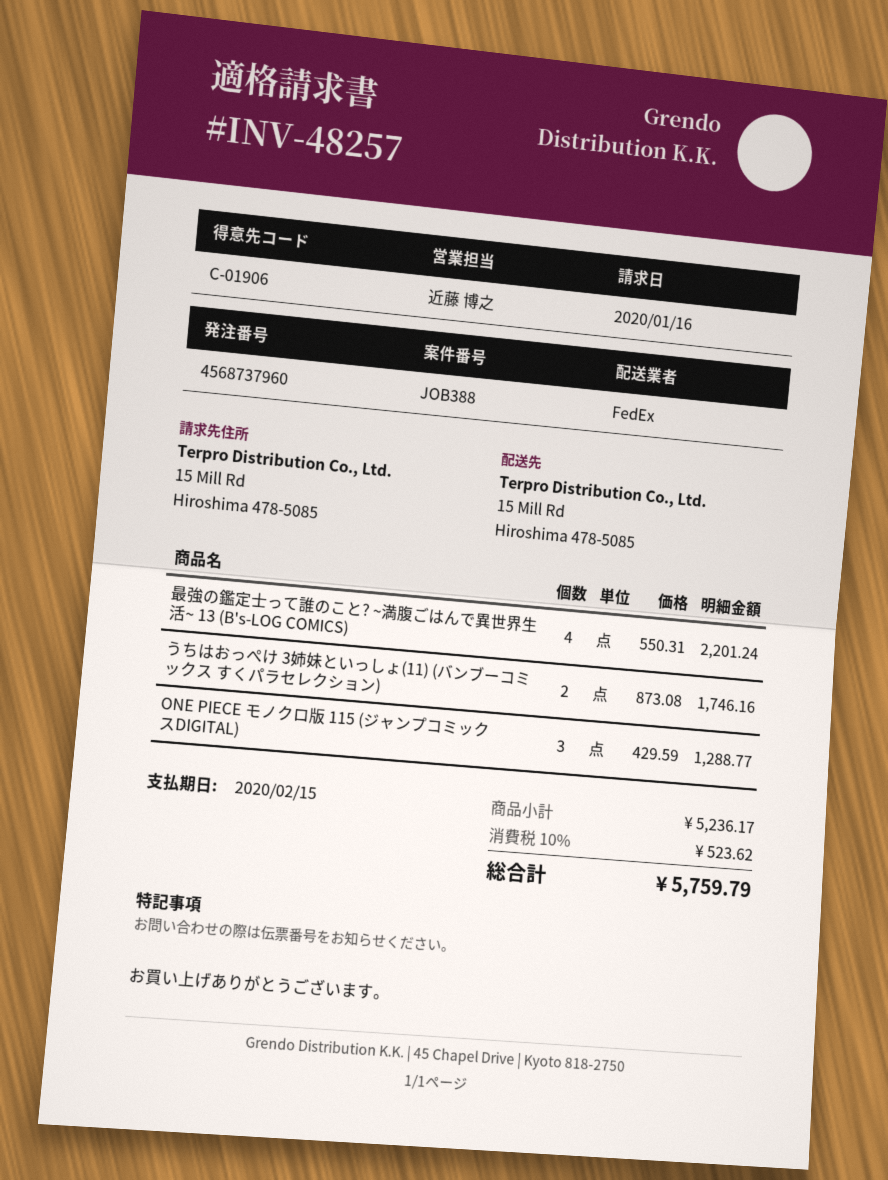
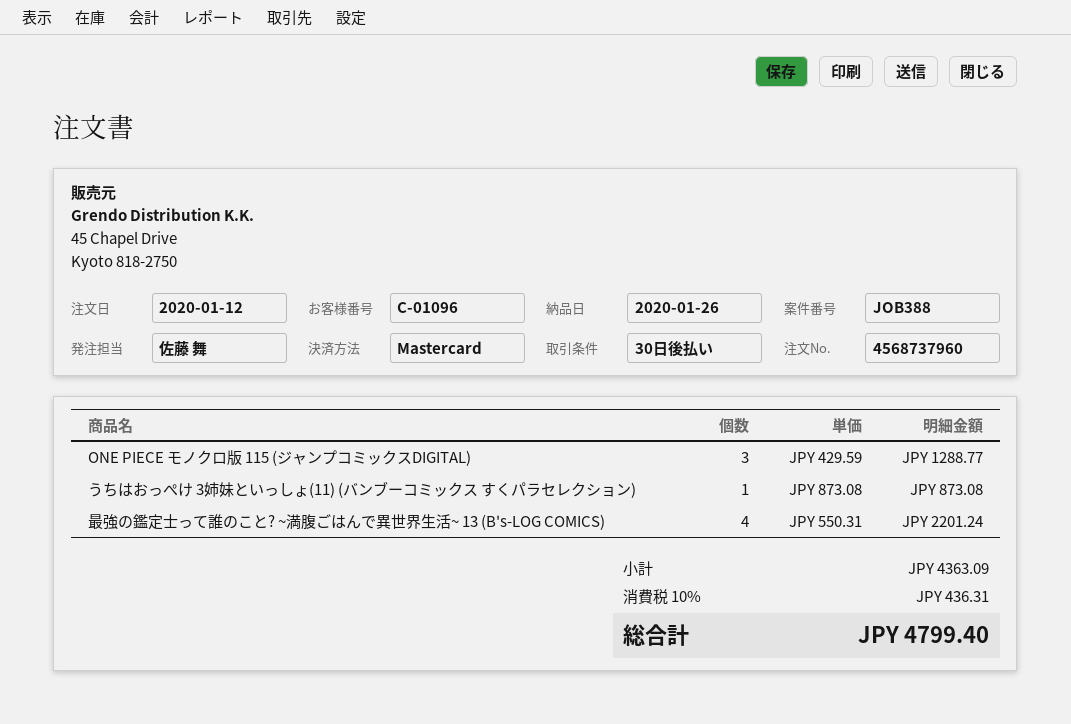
customer number: C-01906 -> C-01096
うちはおっぺけ 3姉妹といっしょ(11) (バンブーコミックス すくパラセレクション): 2 x 873.08 = 1746.16 -> 1 x 873.08 = 873.08
subtotal: 5236.17 -> 4363.09
tax: 10% = 523.62 -> 10% = 436.31
total: 5759.79 -> 4799.40

